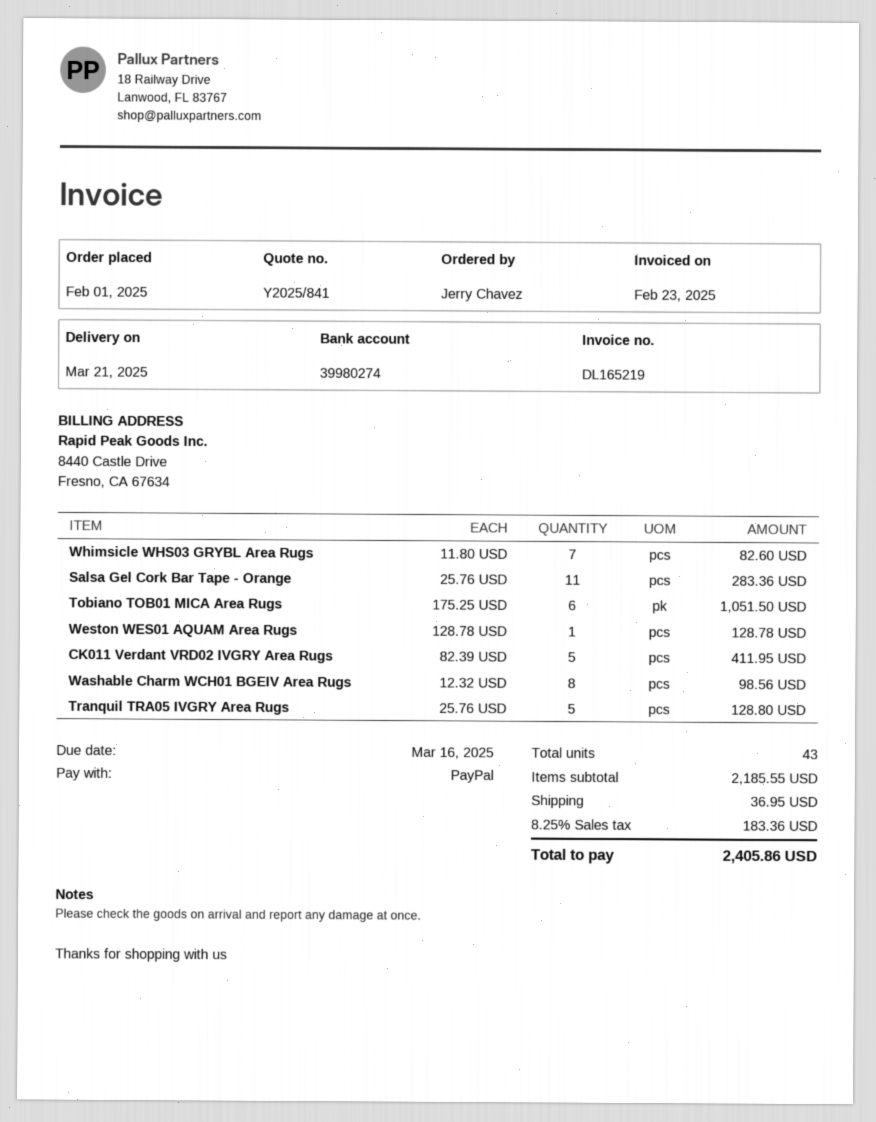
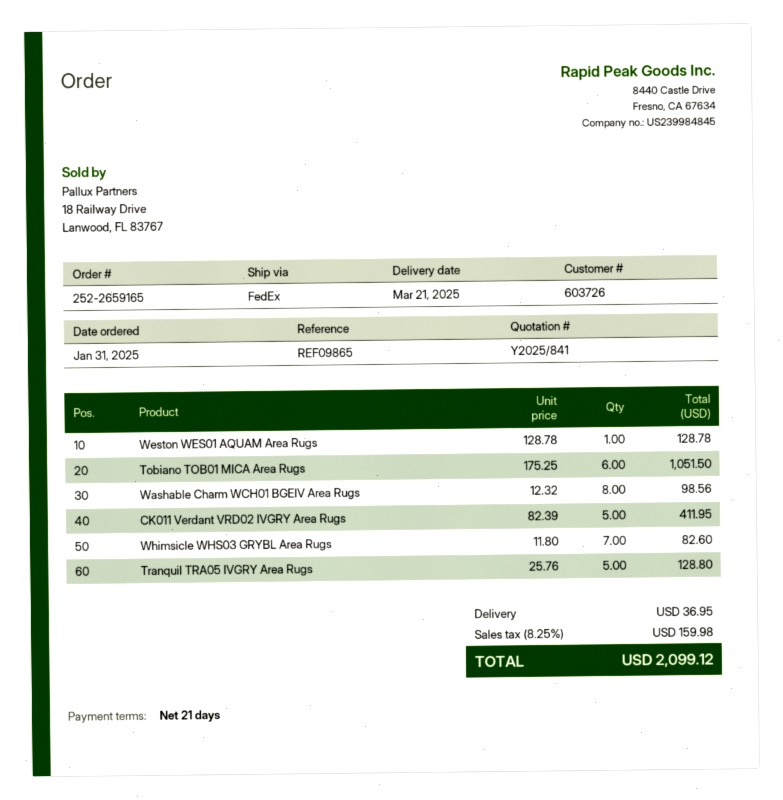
order date: 2025-02-01 -> 2025-01-31
Salsa Gel Cork Bar Tape - Orange: 11 x 25.76 = 283.36 -> none
tax: 8.25% = 183.36 -> 8.25% = 159.98
total: 2405.86 -> 2099.12

